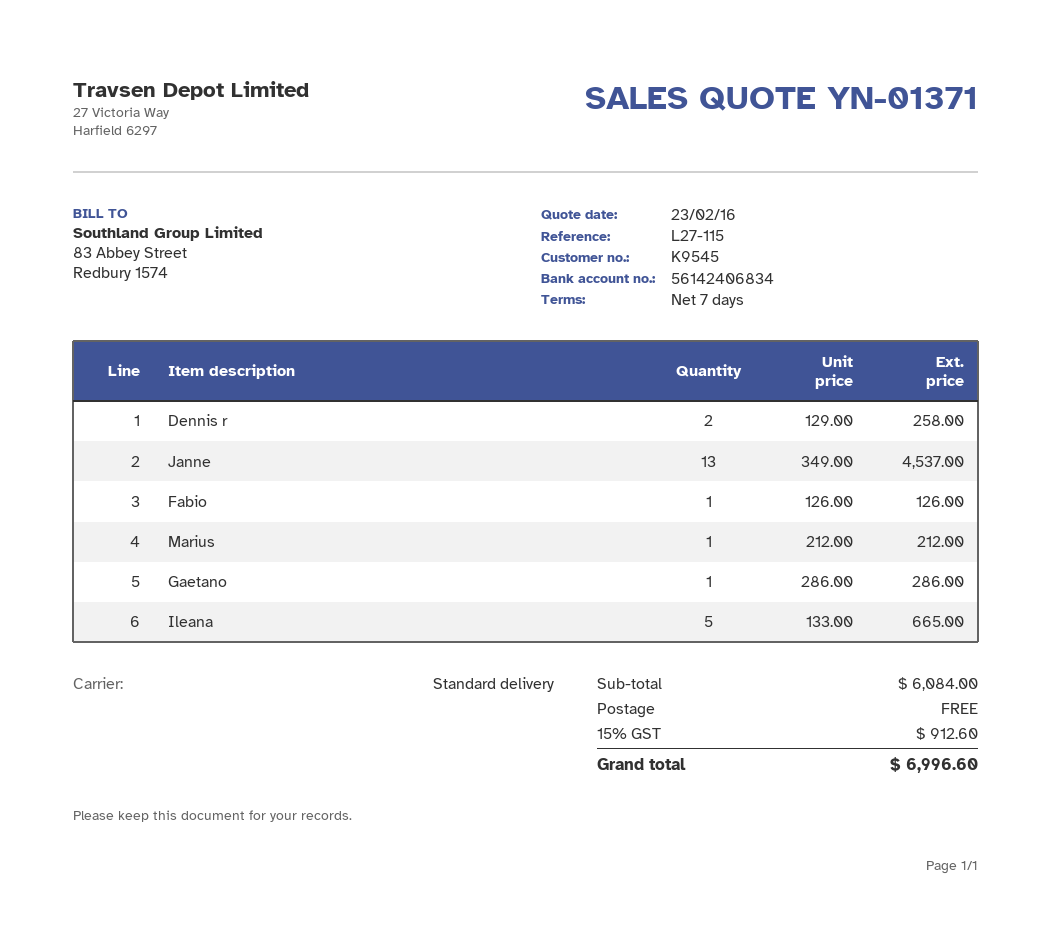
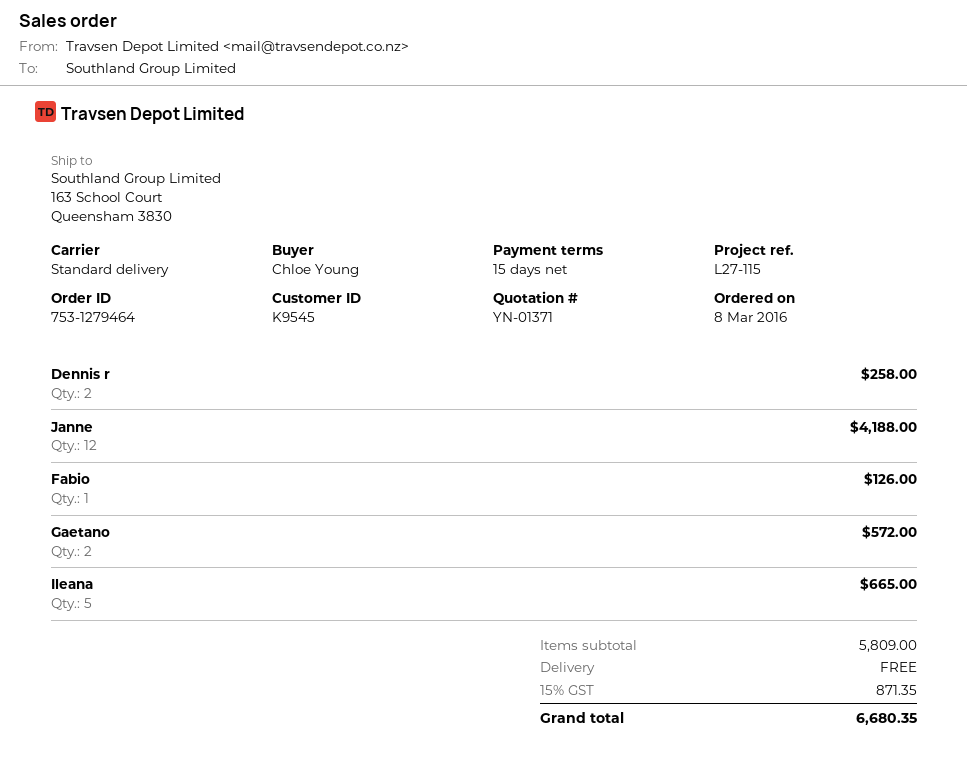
payment terms: 7 days -> 15 days
Janne: 13 for 4537.00 -> 12 for 4188.00
Marius: 1 for 212.00 -> none
Gaetano: 1 for 286.00 -> 2 for 572.00
subtotal: 6084.00 -> 5809.00
tax: 15% = 912.60 -> 15% = 871.35
total: 6996.60 -> 6680.35

